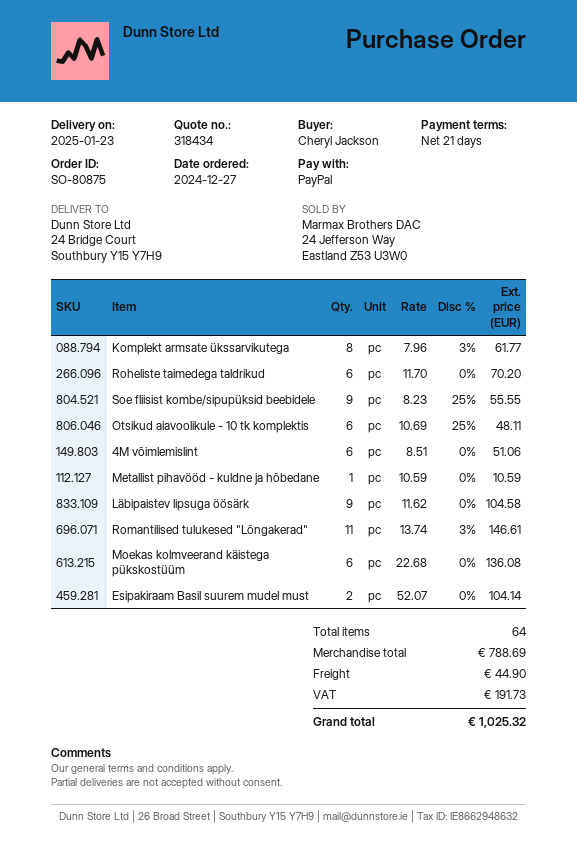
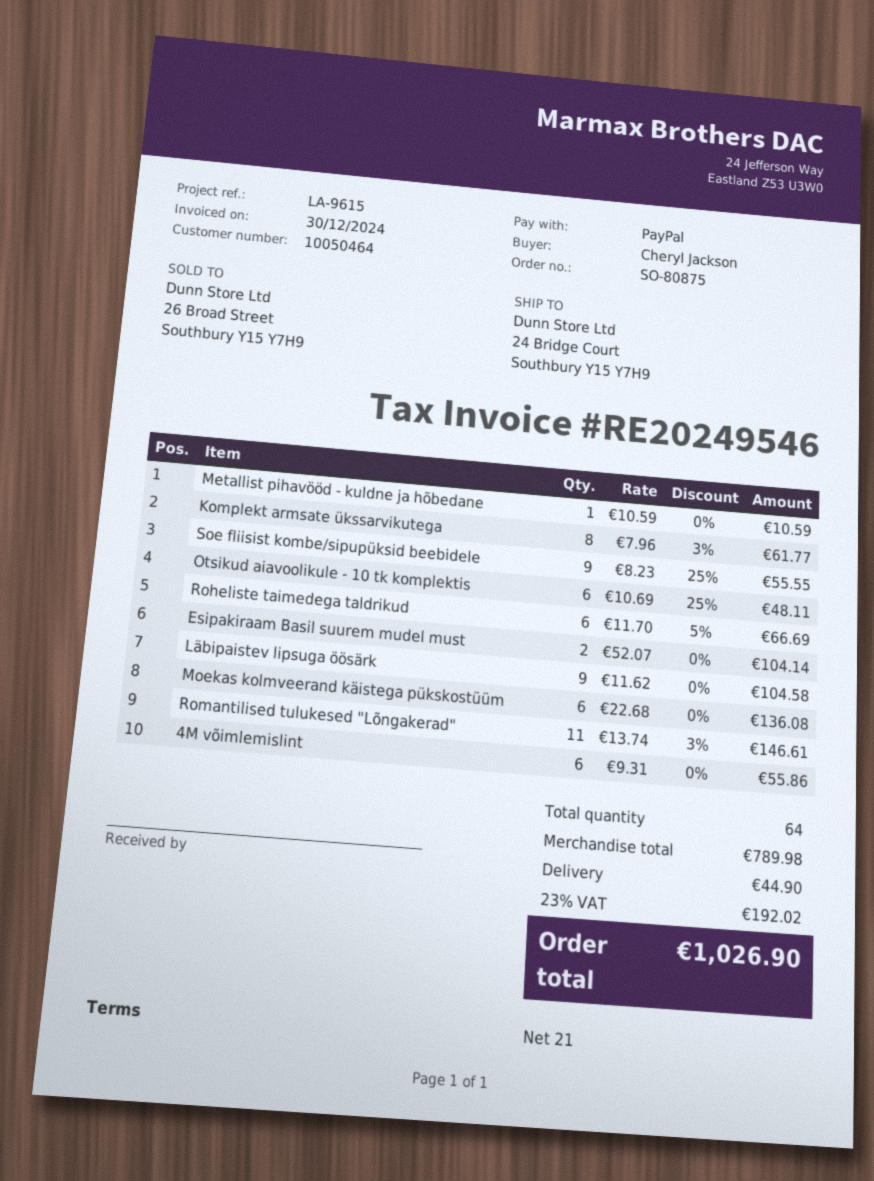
Roheliste taimedega taldrikud: 6 x 11.70 = 70.20 -> 6 x 11.70 - 5% = 66.69
4M võimlemislint: 6 x 8.51 = 51.06 -> 6 x 9.31 = 55.86
subtotal: 788.69 -> 789.98
tax: 191.73 -> 192.02
total: 1025.32 -> 1026.90

